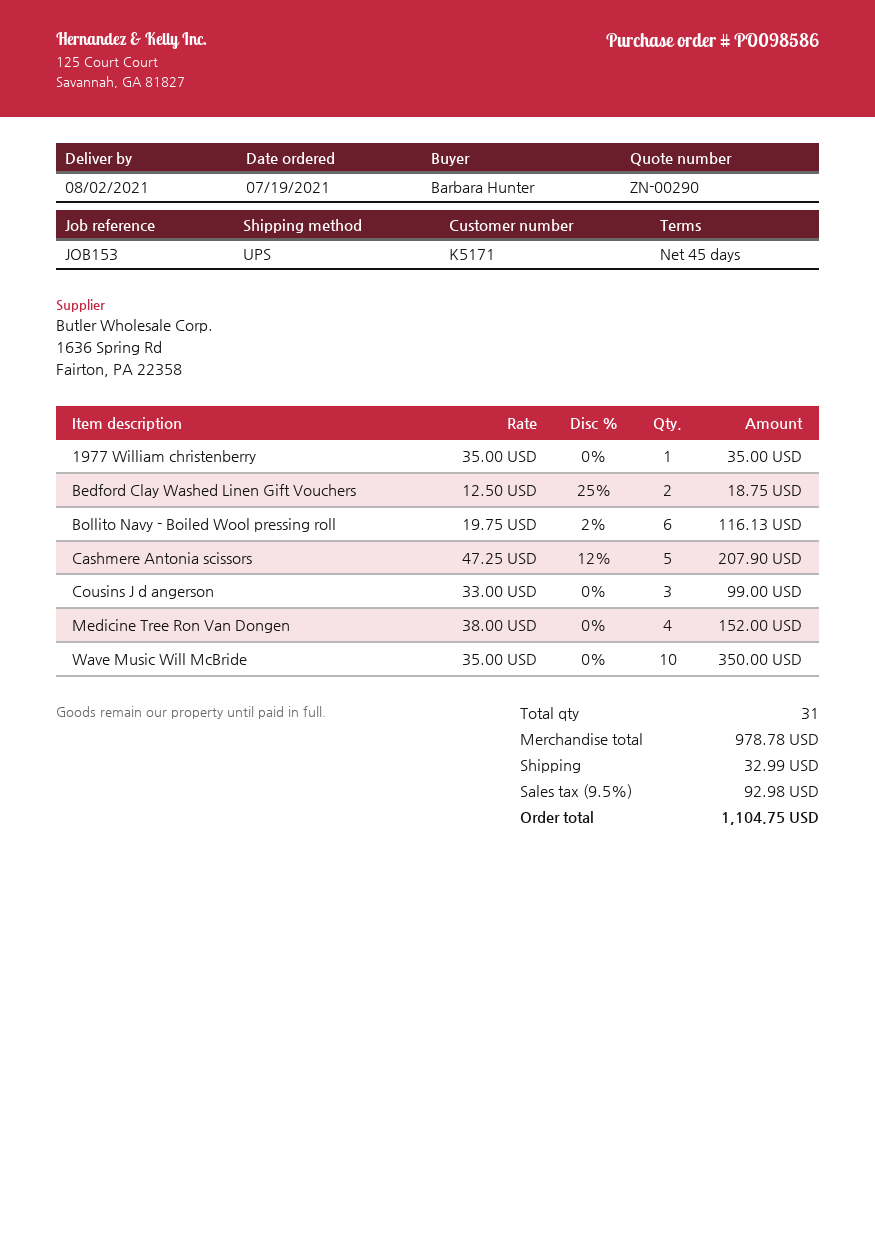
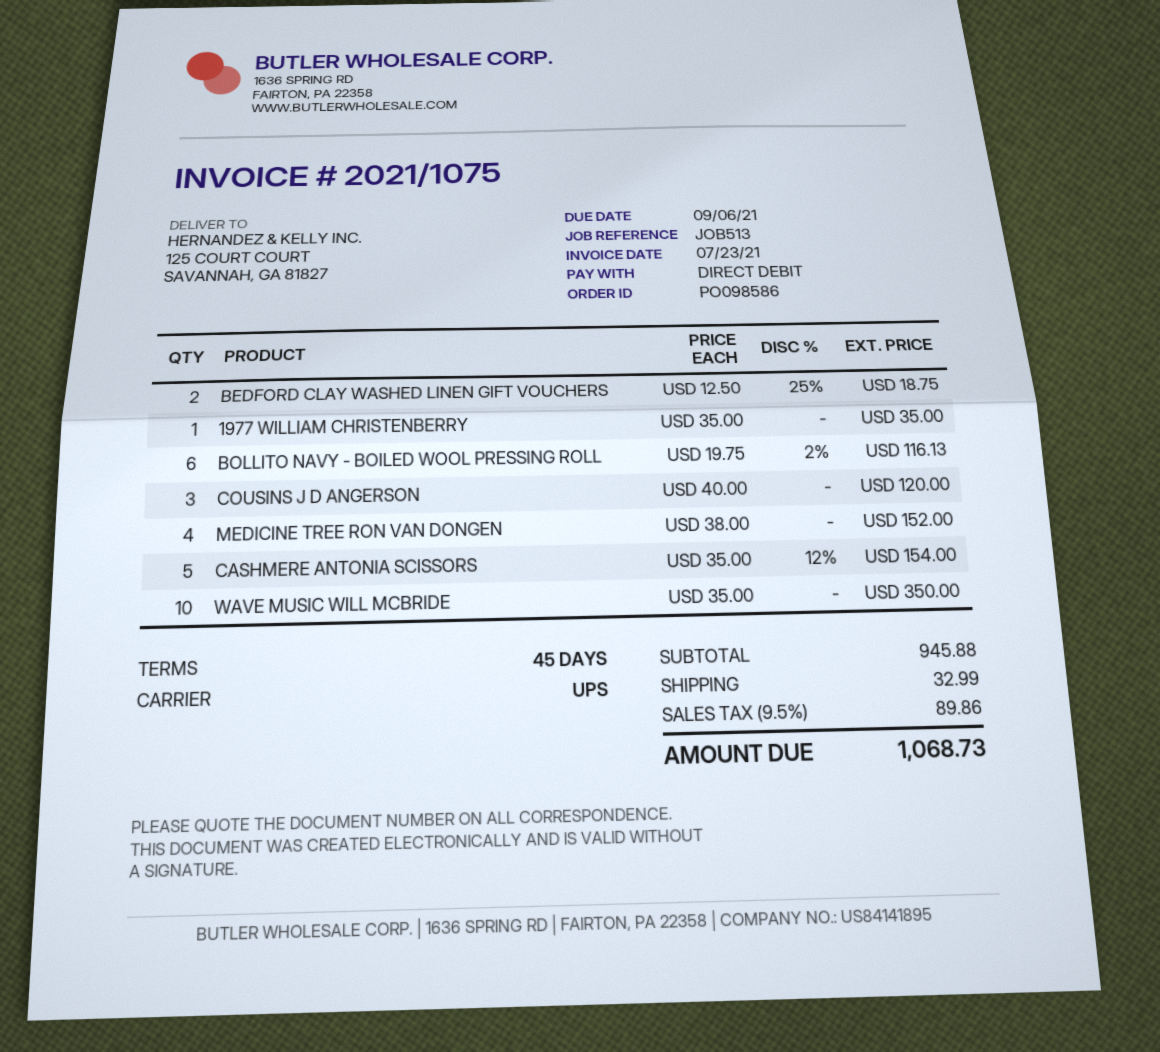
reference: JOB153 -> JOB513
Cashmere Antonia scissors: 5 x 47.25 - 12% = 207.90 -> 5 x 35.00 - 12% = 154.00
Cousins J d angerson: 3 x 33.00 = 99.00 -> 3 x 40.00 = 120.00
subtotal: 978.78 -> 945.88
tax: 9.5% = 92.98 -> 9.5% = 89.86
total: 1104.75 -> 1068.73

